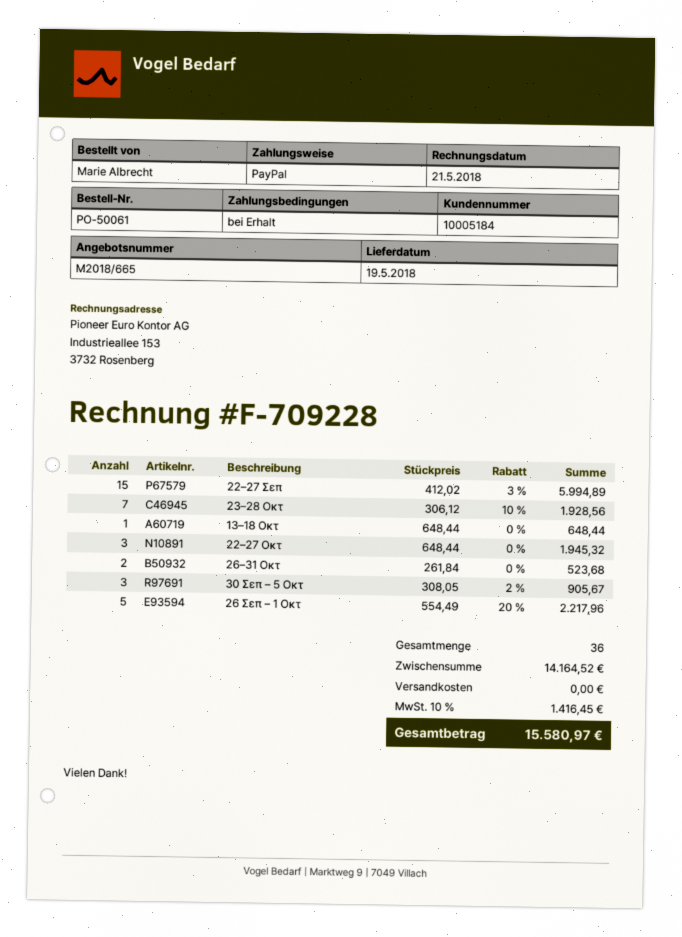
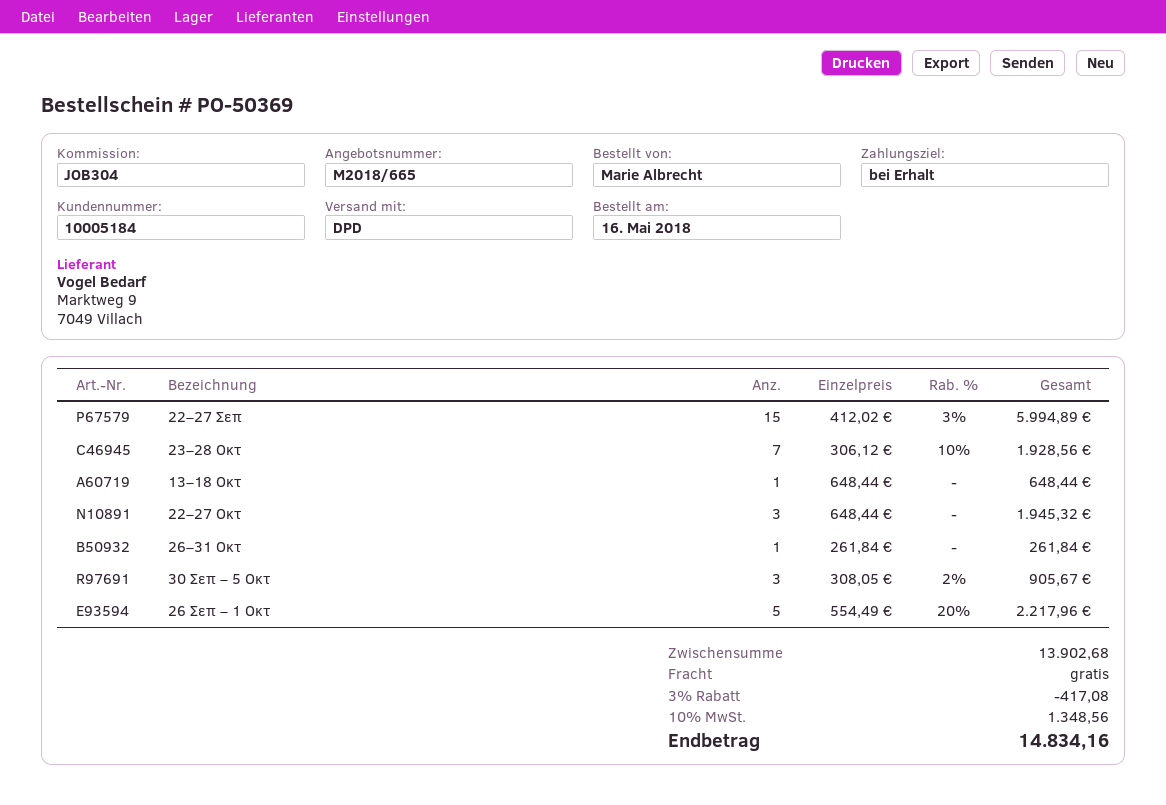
order number: PO-50061 -> PO-50369
26–31 Οκτ: 2 x 261.84 = 523.68 -> 1 x 261.84 = 261.84
subtotal: 14164.52 -> 13902.68
discount: none -> 3% = 417.08
tax: 10% = 1416.45 -> 10% = 1348.56
total: 15580.97 -> 14834.16

